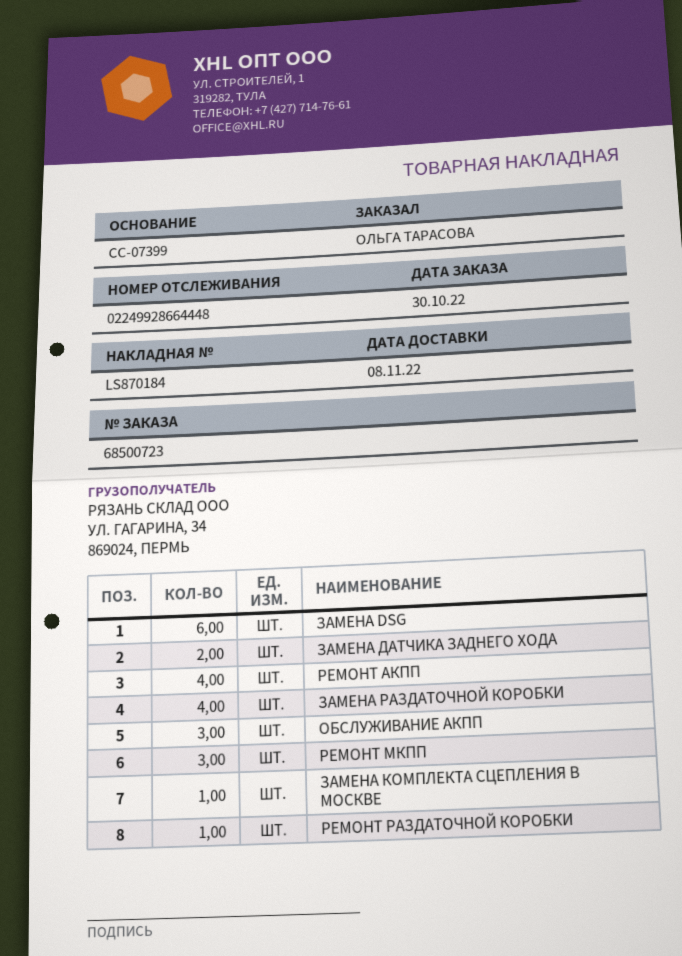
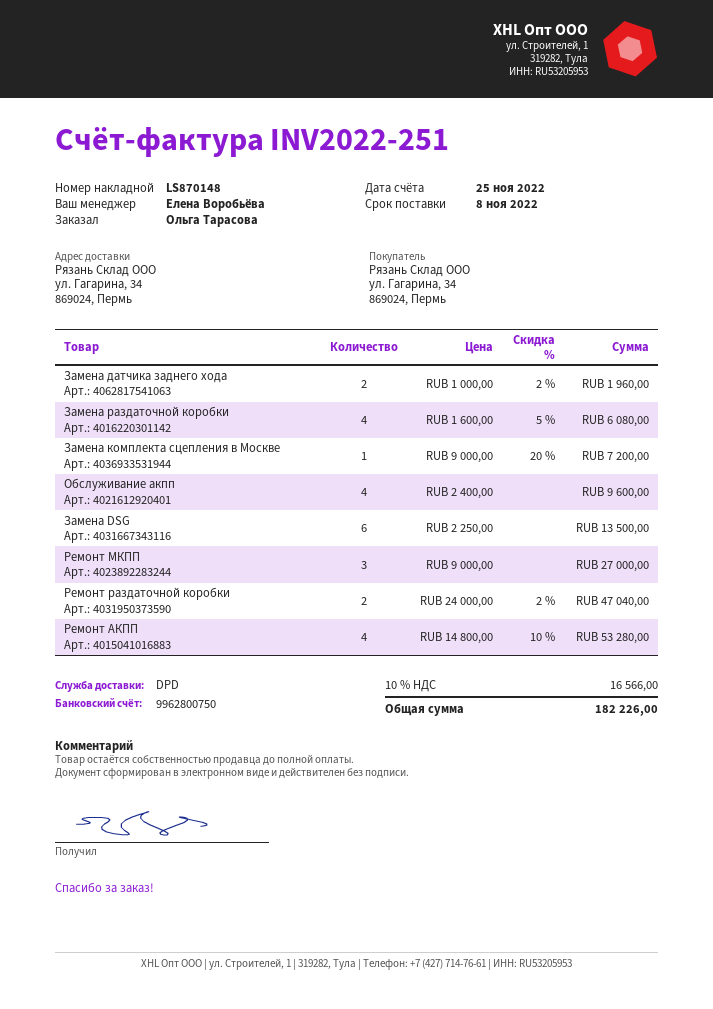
delivery note number: LS870184 -> LS870148
ОБСЛУЖИВАНИЕ АКПП: 3 -> 4
РЕМОНТ РАЗДАТОЧНОЙ КОРОБКИ: 1 -> 2

